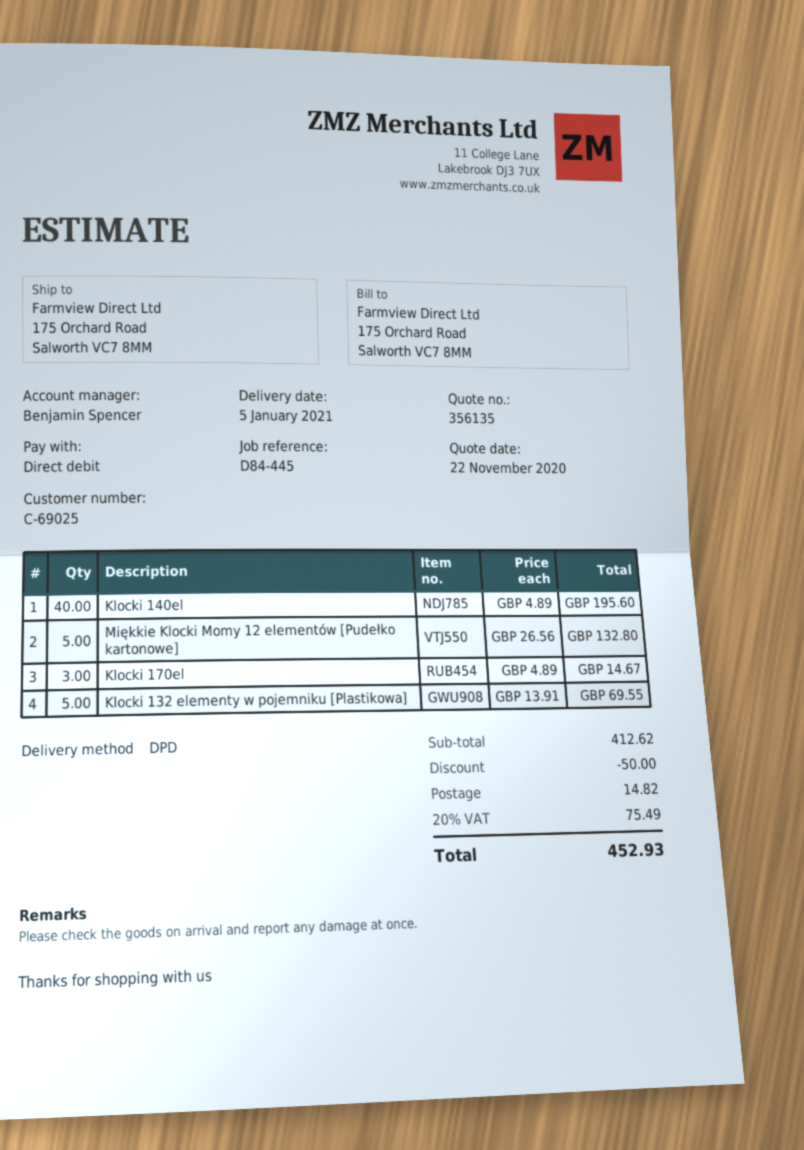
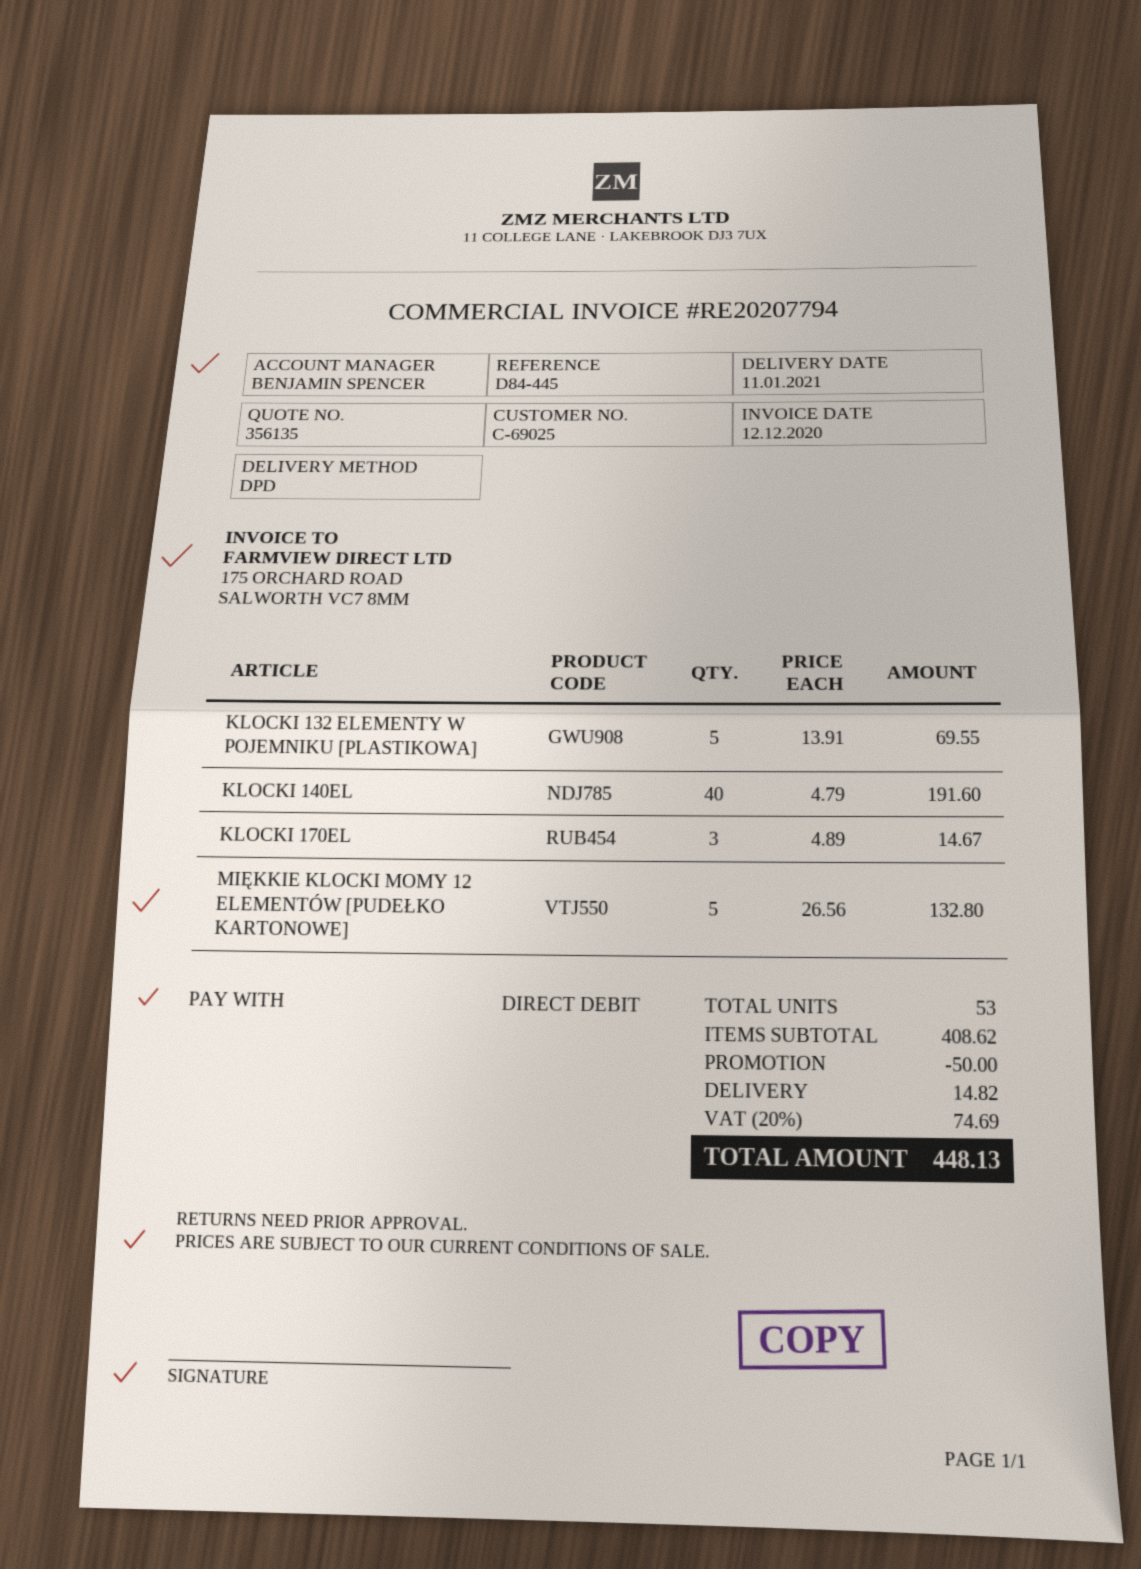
delivery date: 2021-01-05 -> 2021-01-11
Klocki 140el: 40 x 4.89 = 195.60 -> 40 x 4.79 = 191.60
subtotal: 412.62 -> 408.62
tax: 20% = 75.49 -> 20% = 74.69
total: 452.93 -> 448.13

